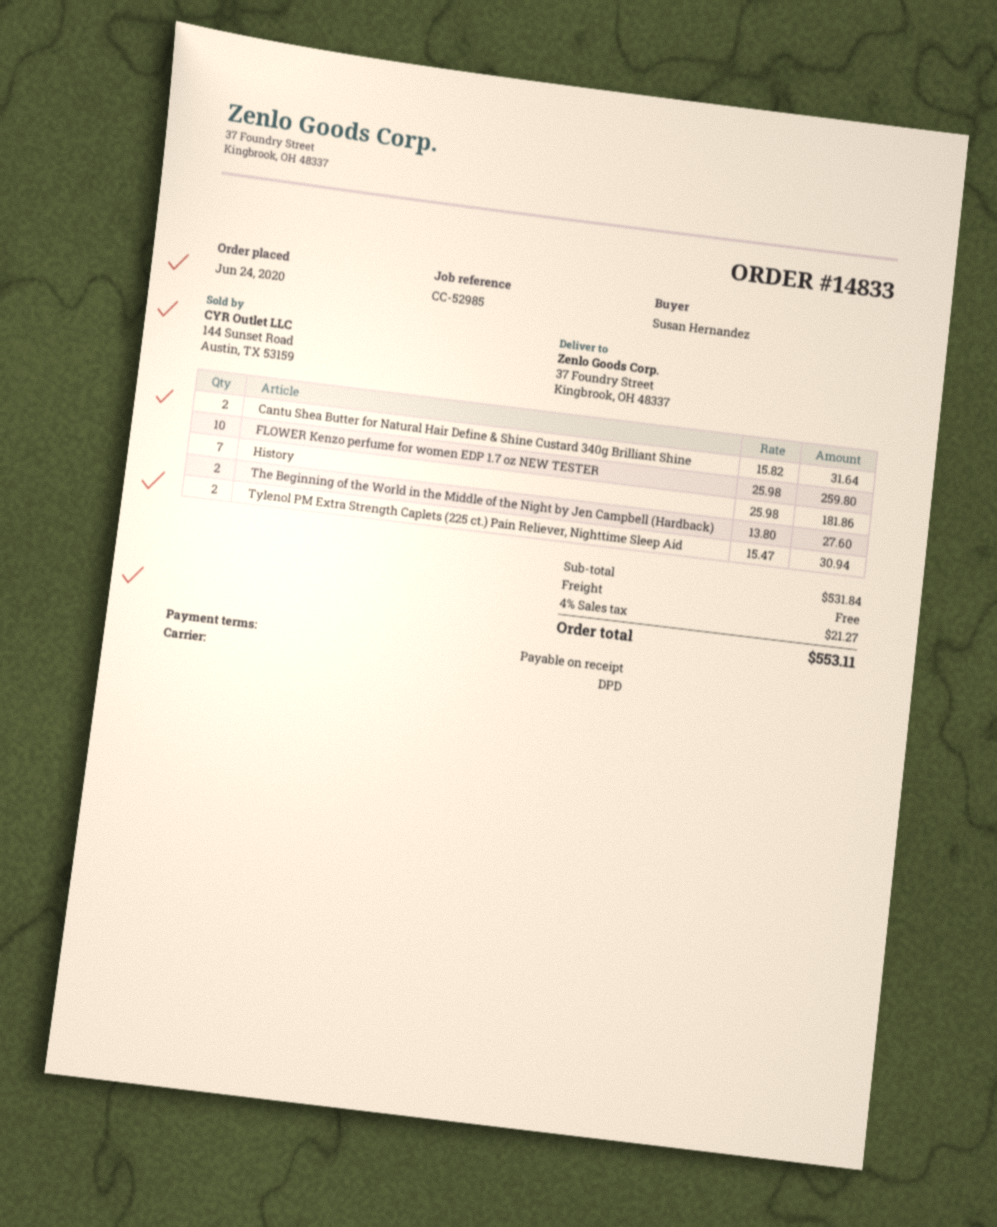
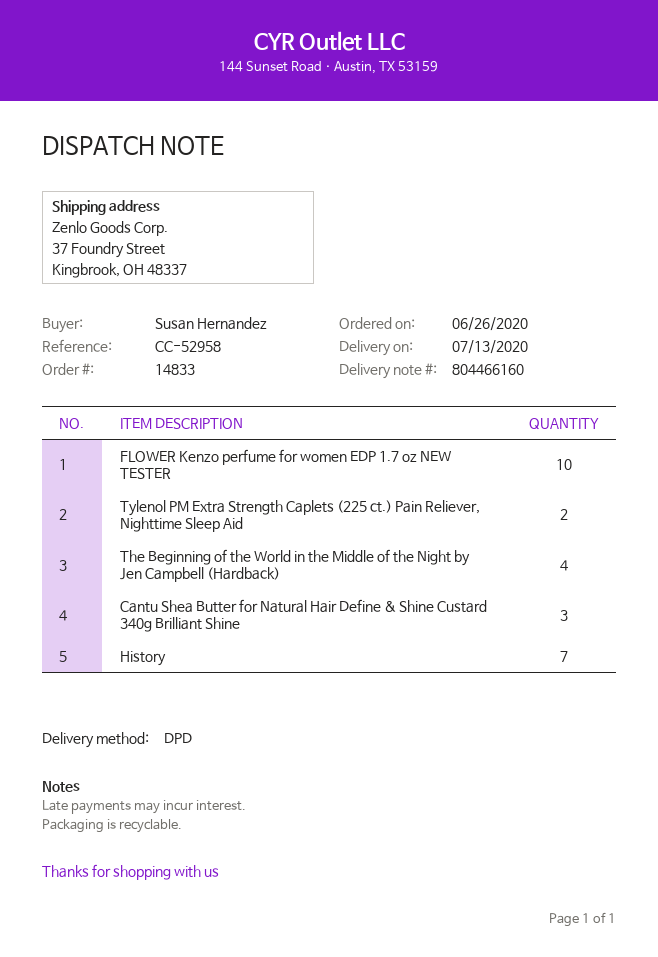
order date: 2020-06-24 -> 2020-06-26
reference: CC-52985 -> CC-52958
Cantu Shea Butter for Natural Hair Define & Shine Custard 340g Brilliant Shine: 2 -> 3
The Beginning of the World in the Middle of the Night by Jen Campbell (Hardback): 2 -> 4

